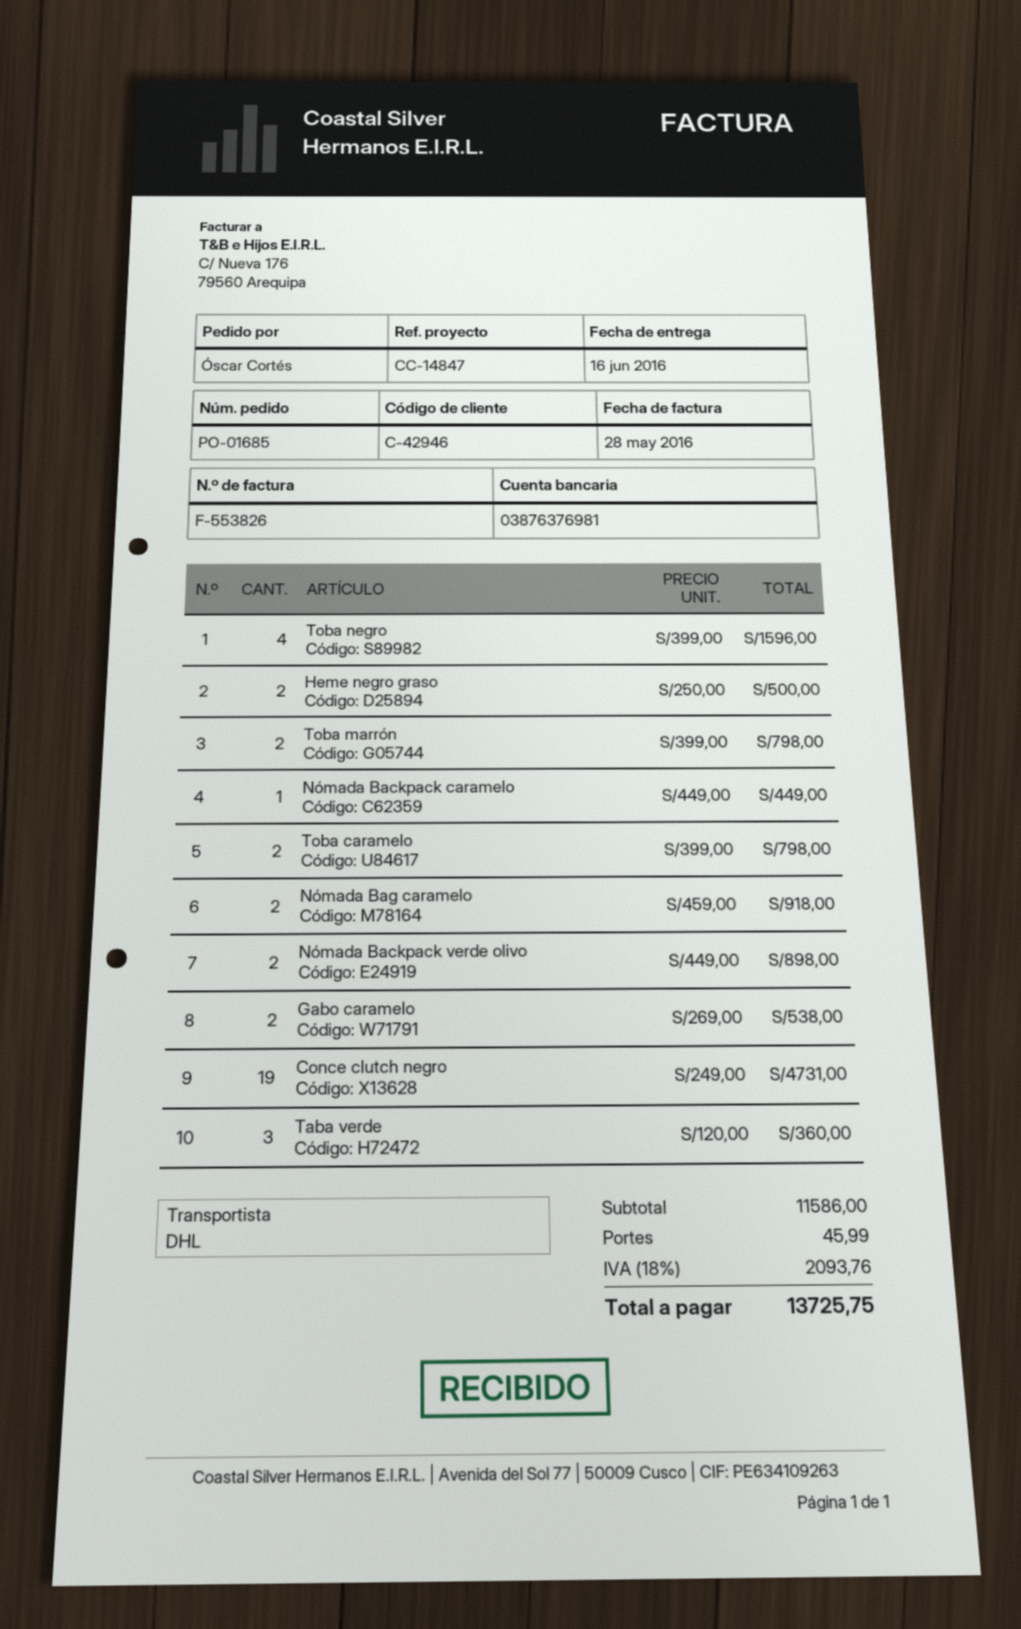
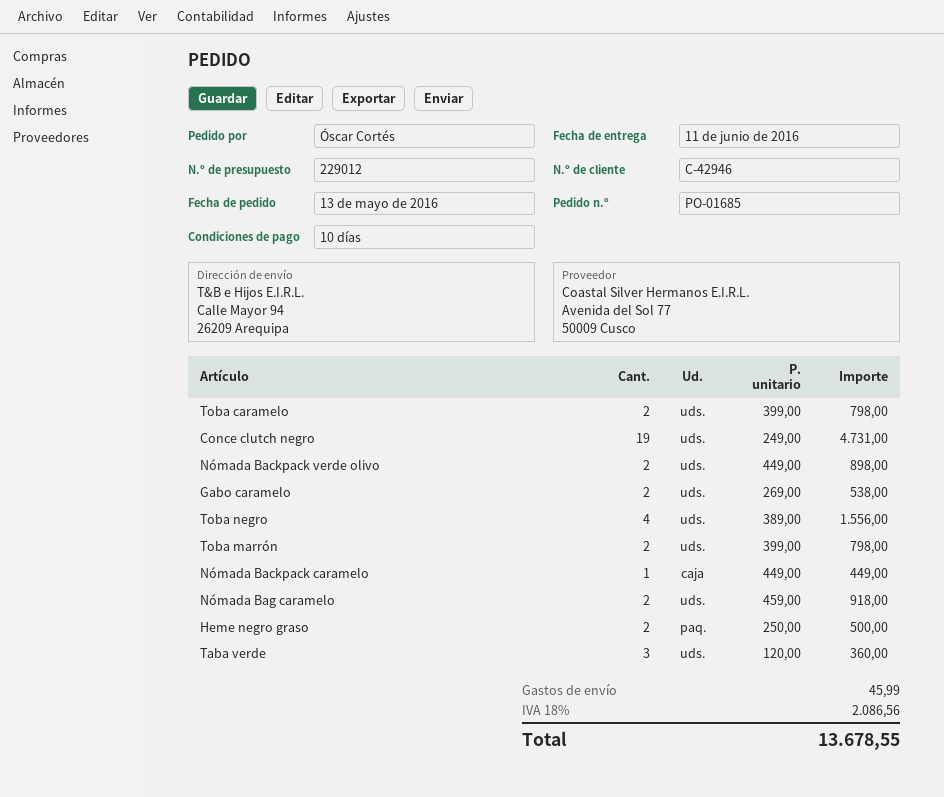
delivery date: 2016-06-16 -> 2016-06-11
Toba negro: 4 x 399.00 = 1596.00 -> 4 x 389.00 = 1556.00
tax: 18% = 2093.76 -> 18% = 2086.56
total: 13725.75 -> 13678.55

